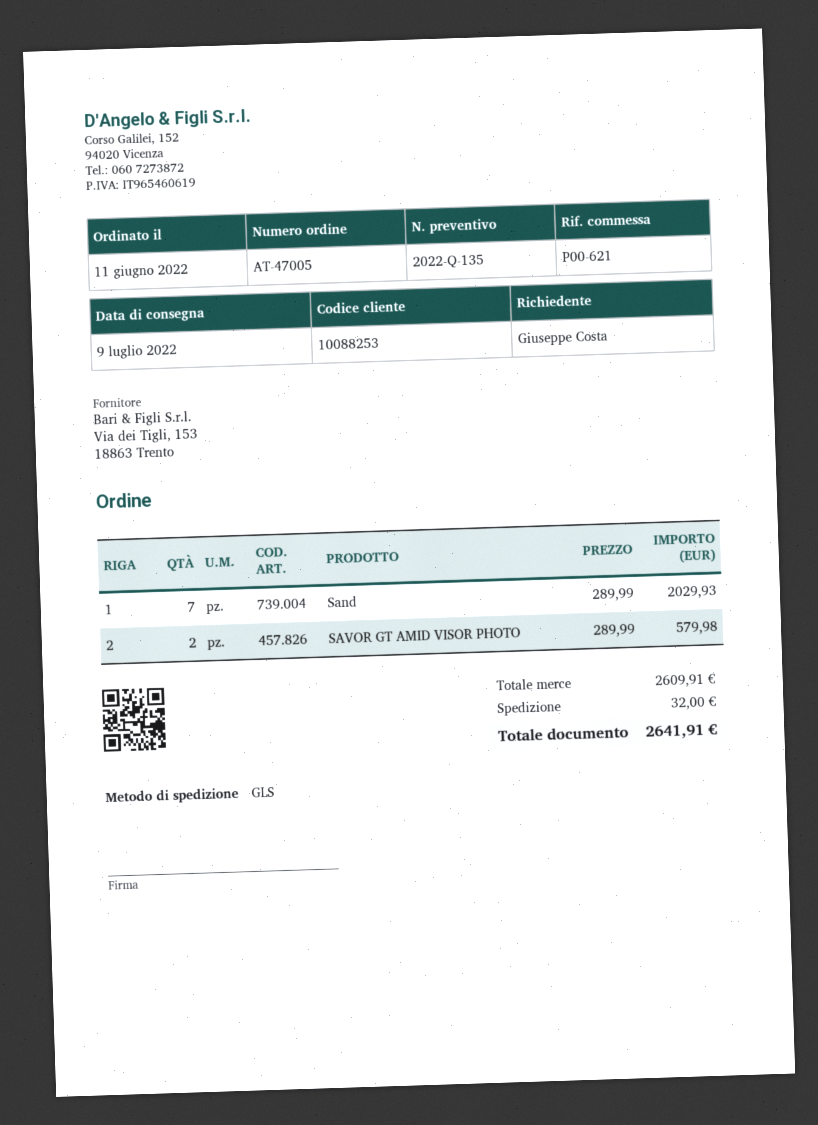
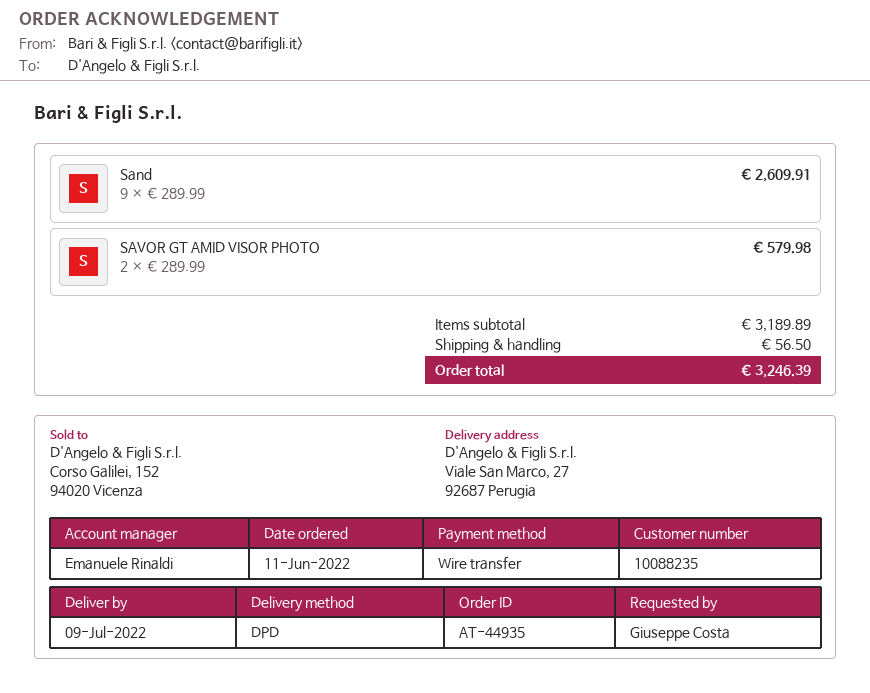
order number: AT-47005 -> AT-44935
customer number: 10088253 -> 10088235
shipping method: GLS -> DPD
Sand: 7 x 289.99 = 2029.93 -> 9 x 289.99 = 2609.91
subtotal: 2609.91 -> 3189.89
shipping: 32.00 -> 56.50
total: 2641.91 -> 3246.39

